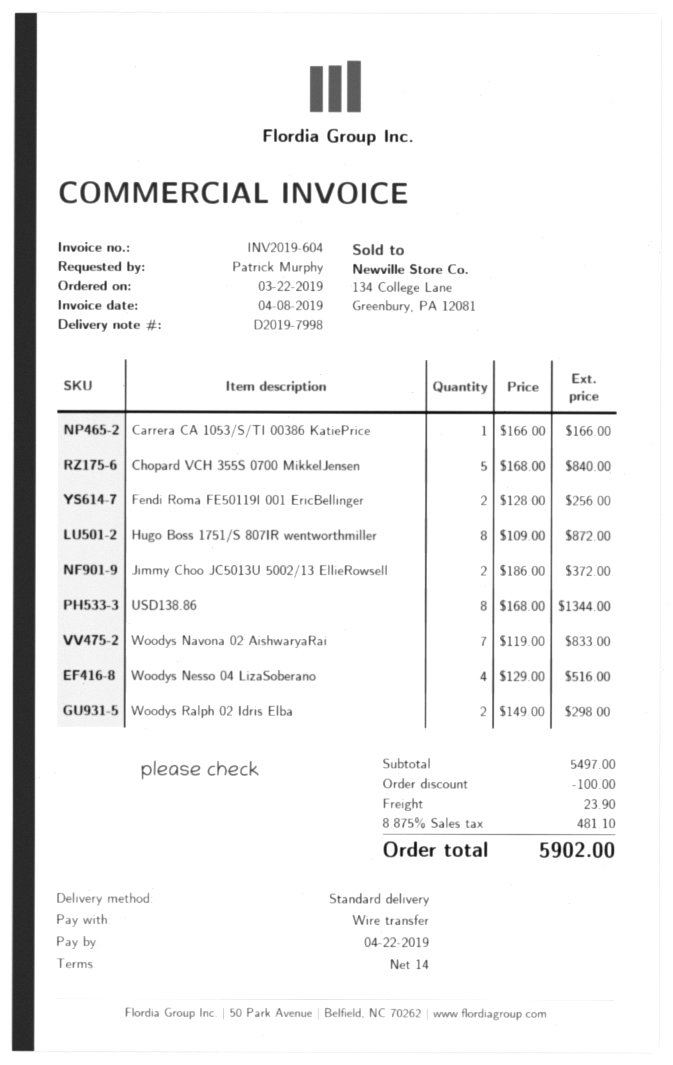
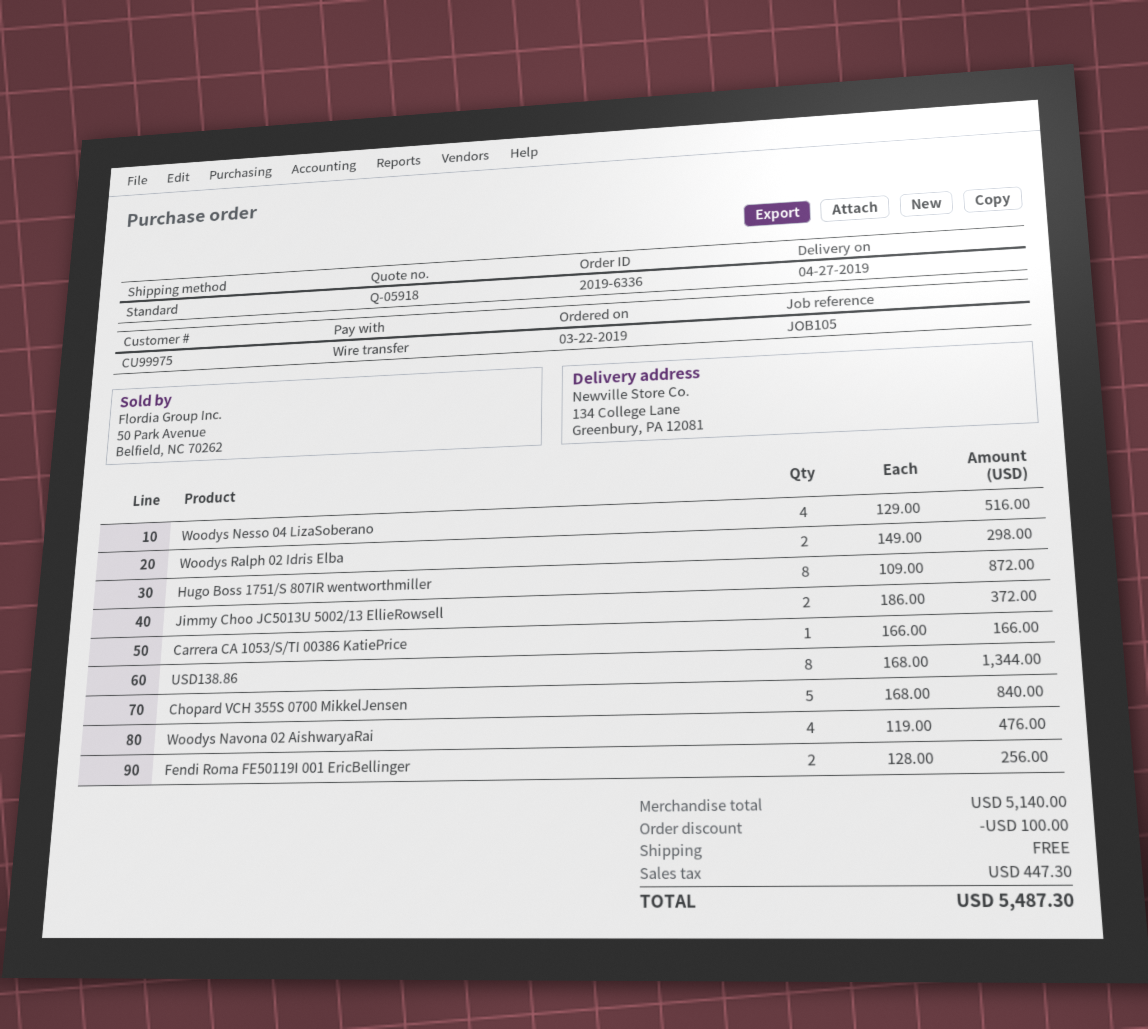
Woodys Navona 02 AishwaryaRai: 7 x 119.00 = 833.00 -> 4 x 119.00 = 476.00
subtotal: 5497.00 -> 5140.00
shipping: 23.90 -> 0.00
tax: 481.10 -> 447.30
total: 5902.00 -> 5487.30

